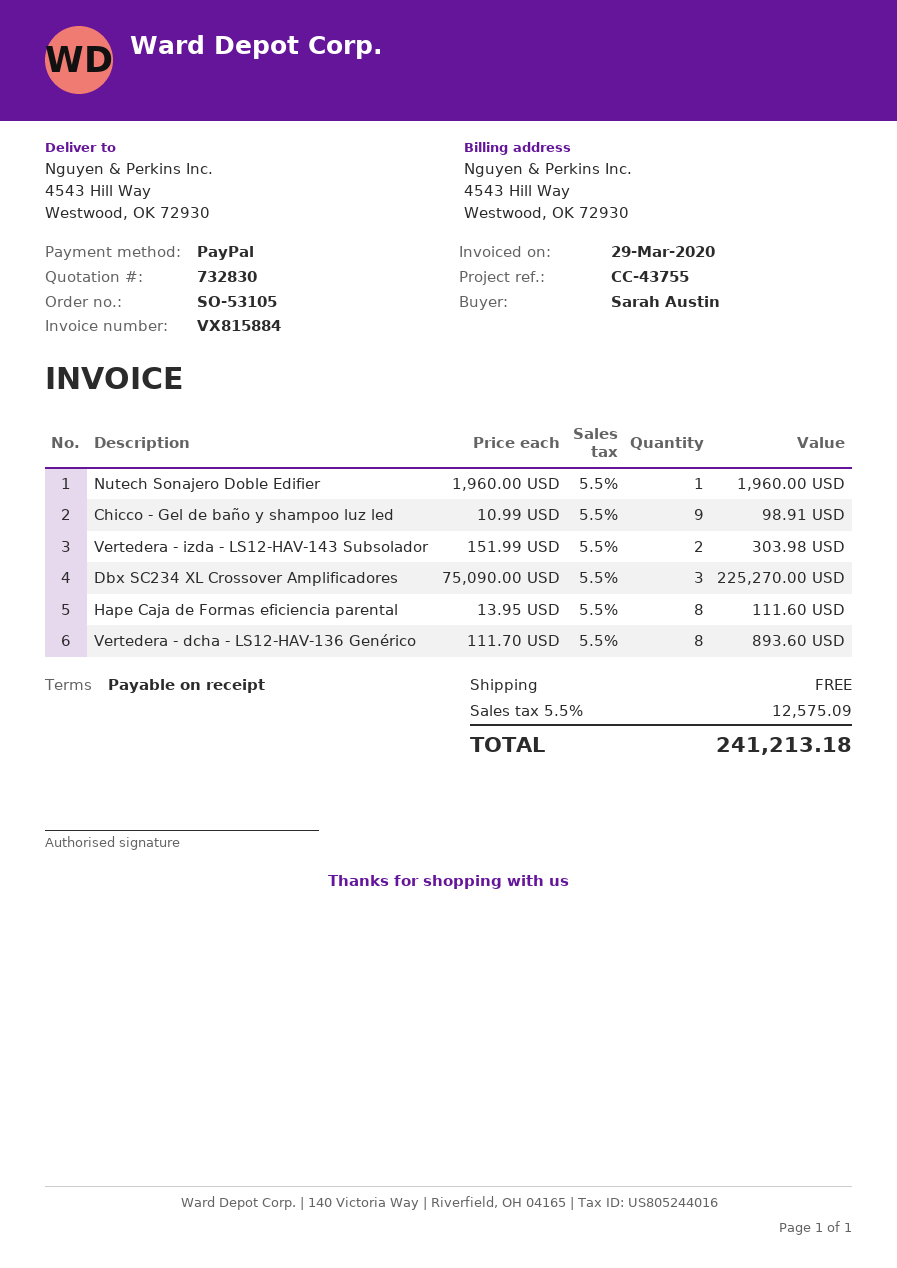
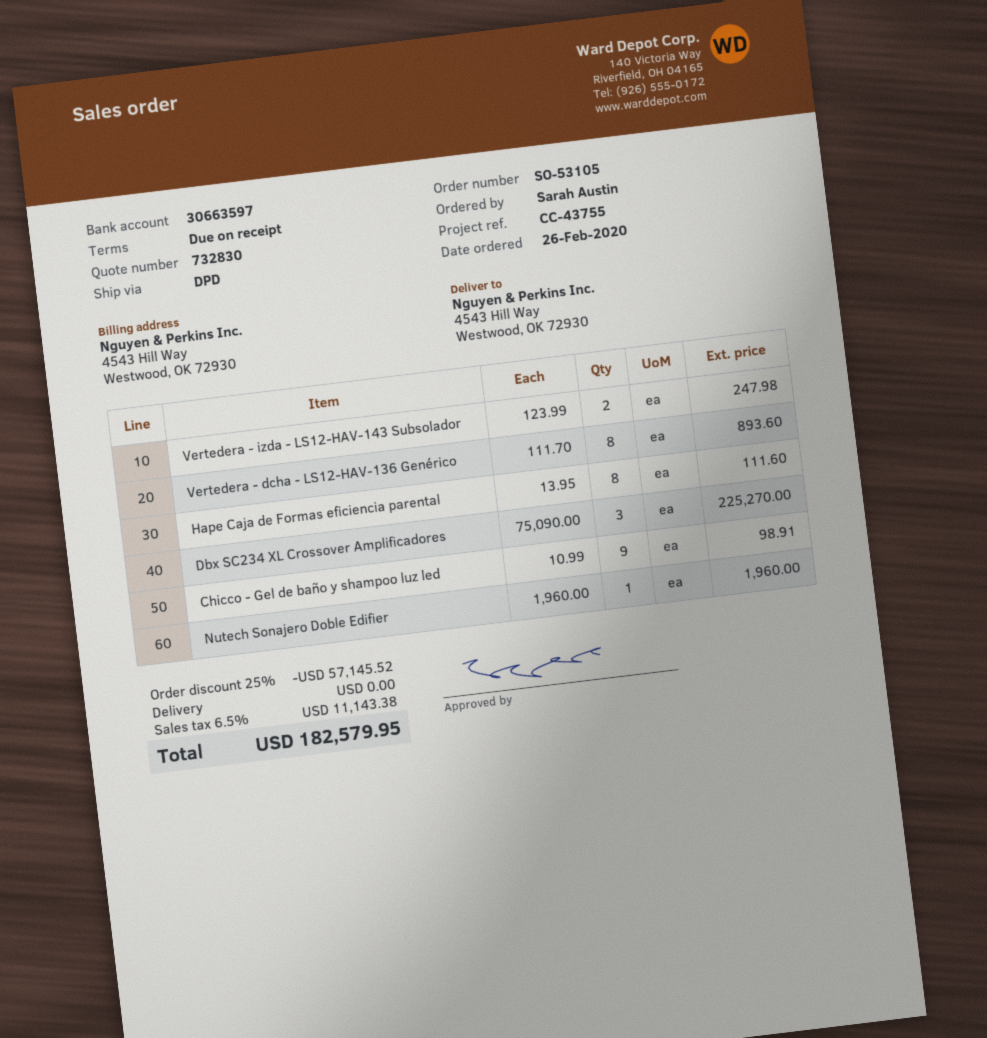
Vertedera - izda - LS12-HAV-143 Subsolador: 2 x 151.99 = 303.98 -> 2 x 123.99 = 247.98
discount: none -> 25% = 57145.52
tax: 5.5% = 12575.09 -> 6.5% = 11143.38
total: 241213.18 -> 182579.95

